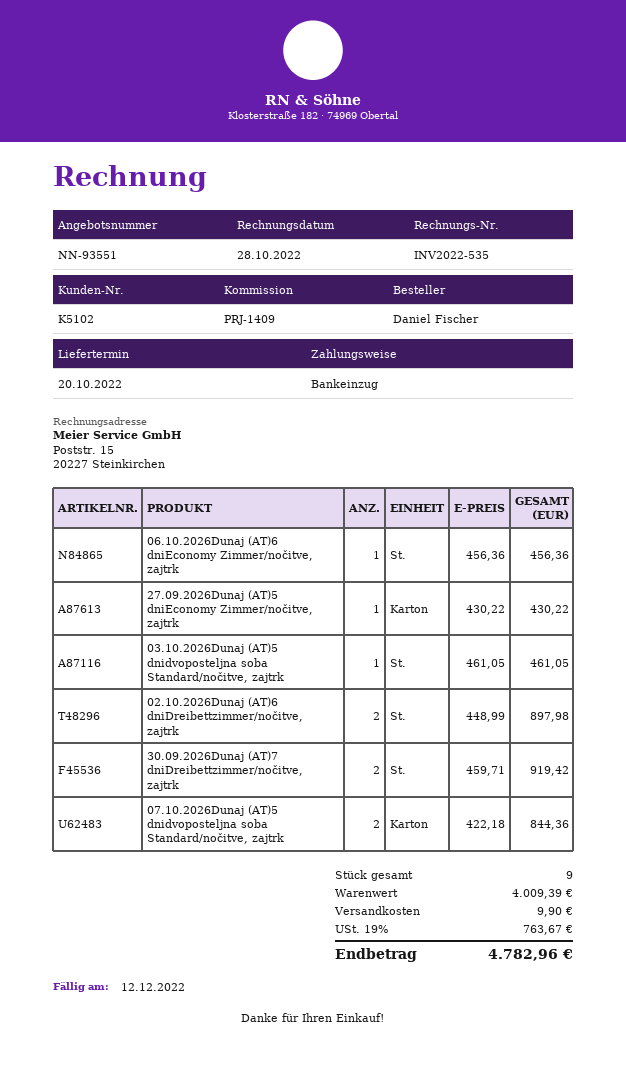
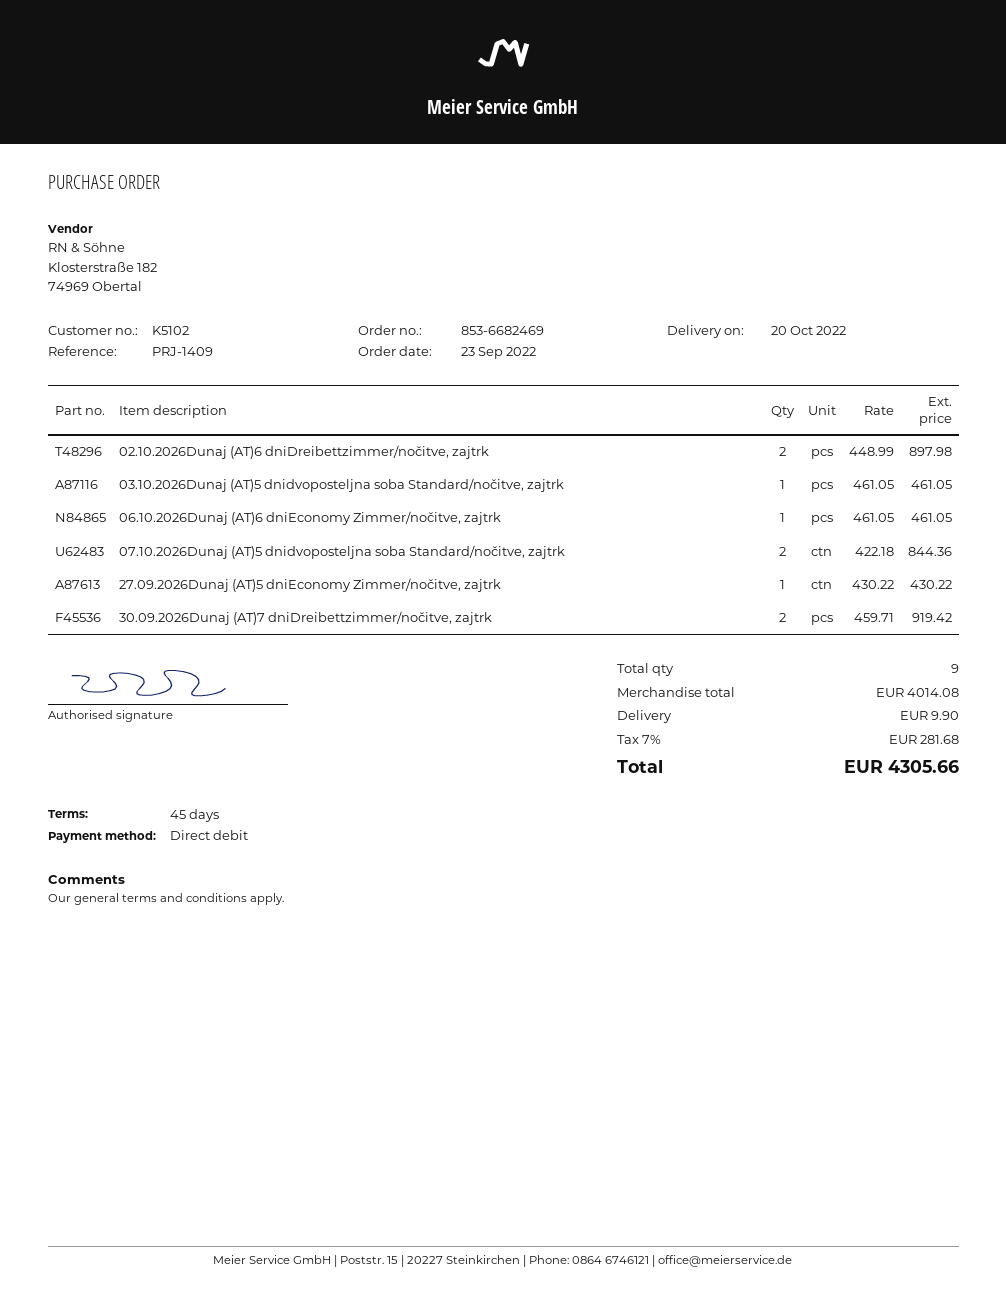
06.10.2026Dunaj (AT)6 dniEconomy Zimmer/nočitve, zajtrk: 1 x 456.36 = 456.36 -> 1 x 461.05 = 461.05
subtotal: 4009.39 -> 4014.08
tax: 19% = 763.67 -> 7% = 281.68
total: 4782.96 -> 4305.66

